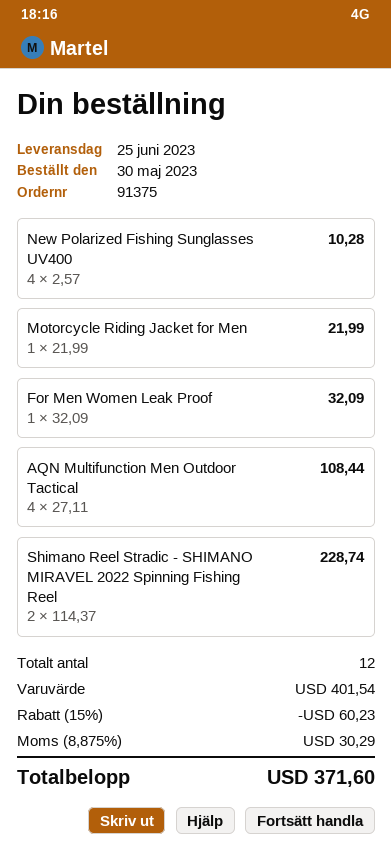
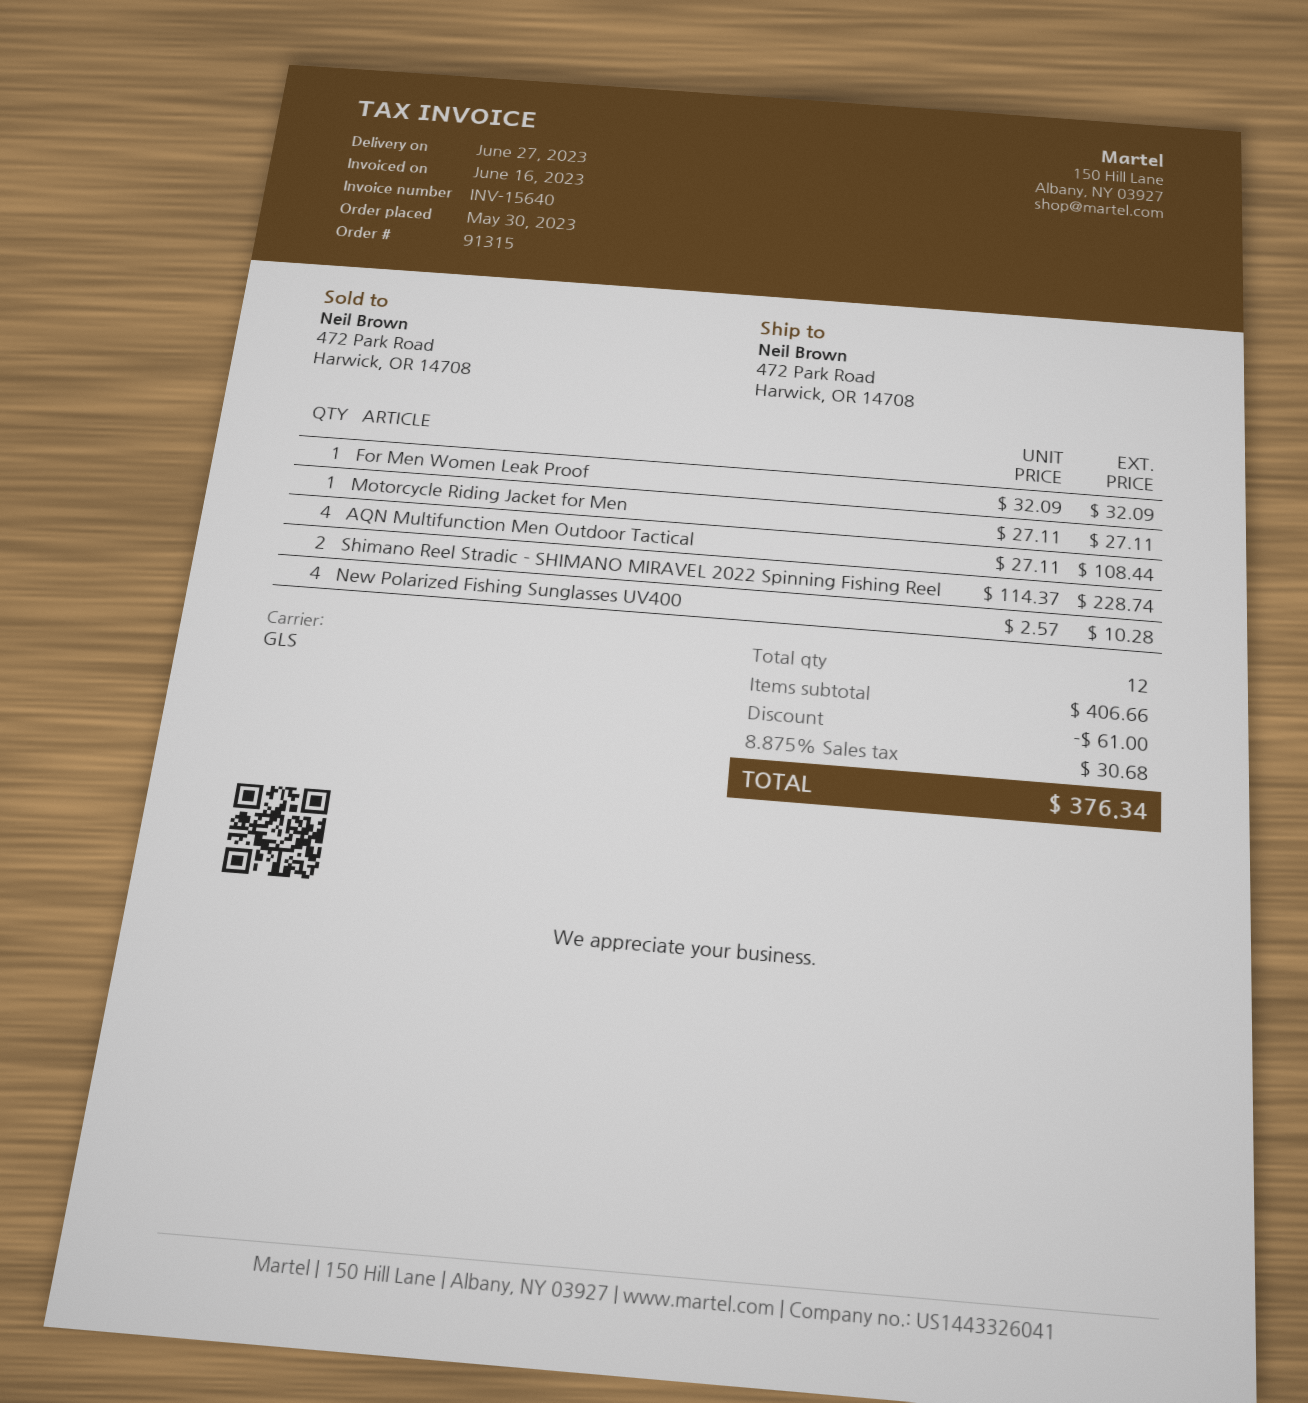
order number: 91375 -> 91315
delivery date: 2023-06-25 -> 2023-06-27
Motorcycle Riding Jacket for Men: 1 x 21.99 = 21.99 -> 1 x 27.11 = 27.11
subtotal: 401.54 -> 406.66
discount: 60.23 -> 61.00
tax: 8.875% = 30.29 -> 8.875% = 30.68
total: 371.60 -> 376.34

